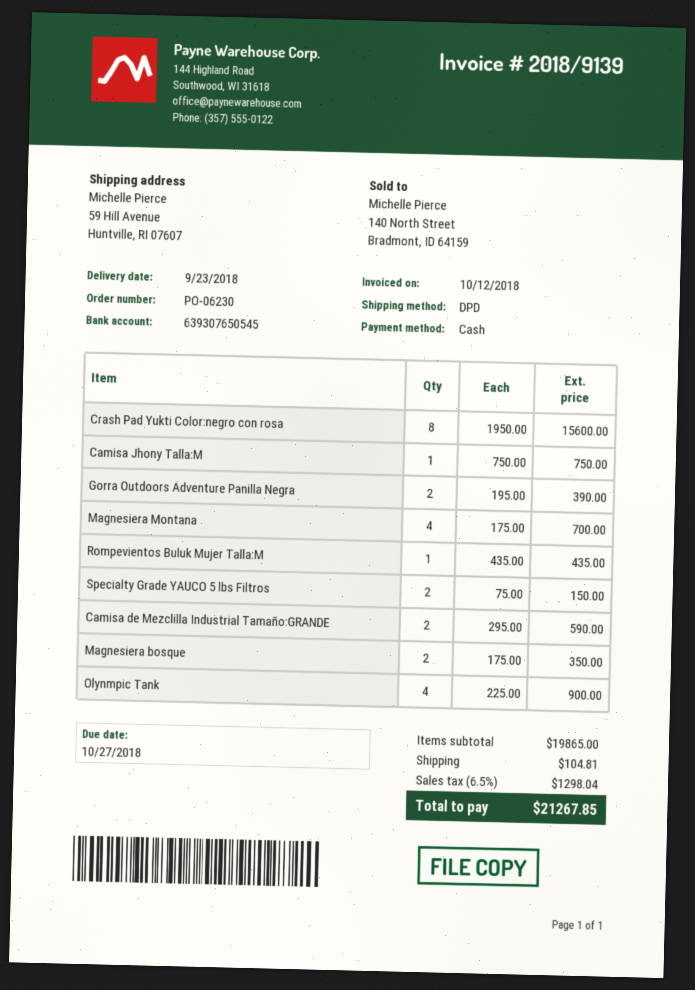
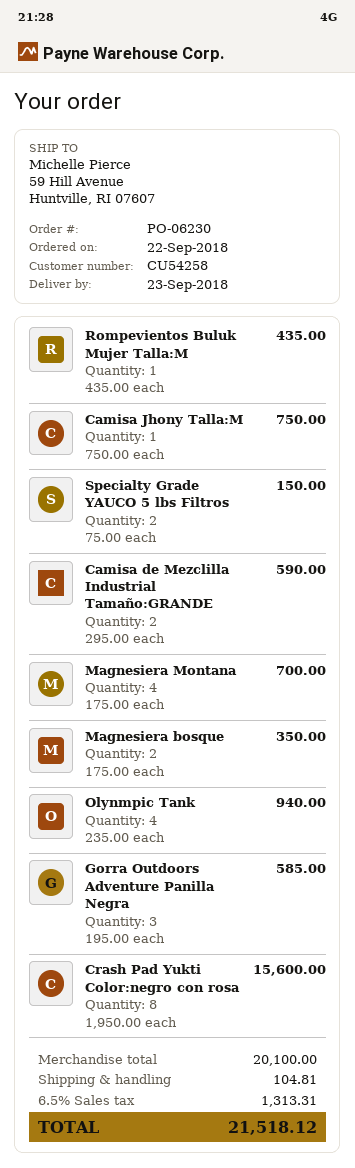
Gorra Outdoors Adventure Panilla Negra: 2 x 195.00 = 390.00 -> 3 x 195.00 = 585.00
Olynmpic Tank: 4 x 225.00 = 900.00 -> 4 x 235.00 = 940.00
subtotal: 19865.00 -> 20100.00
tax: 6.5% = 1298.04 -> 6.5% = 1313.31
total: 21267.85 -> 21518.12

